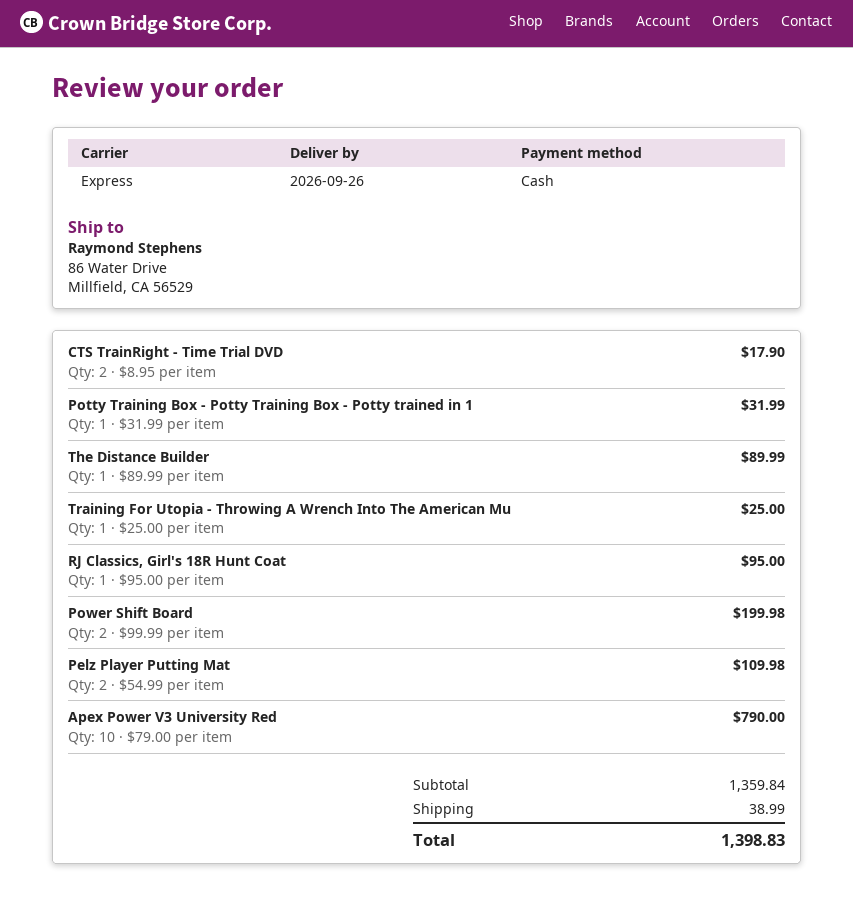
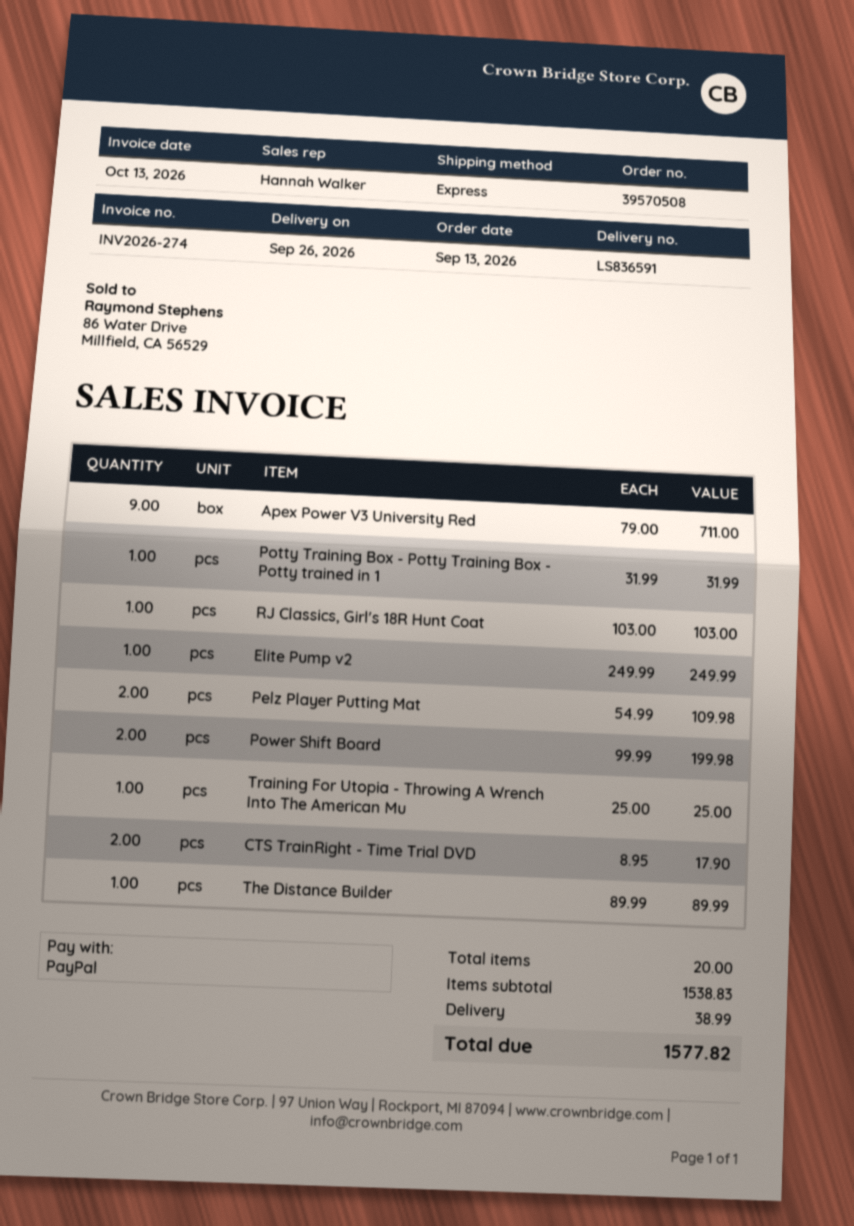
payment method: cash -> PayPal
RJ Classics, Girl's 18R Hunt Coat: 1 x 95.00 = 95.00 -> 1 x 103.00 = 103.00
Apex Power V3 University Red: 10 x 79.00 = 790.00 -> 9 x 79.00 = 711.00
Elite Pump v2: none -> 1 x 249.99 = 249.99
subtotal: 1359.84 -> 1538.83
total: 1398.83 -> 1577.82

